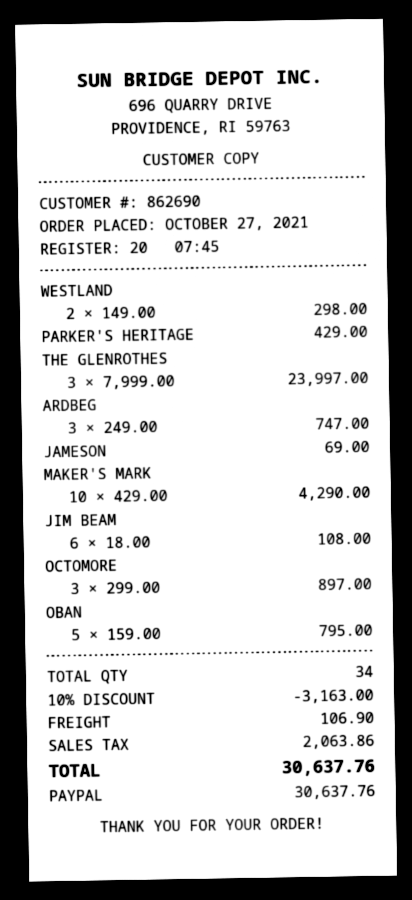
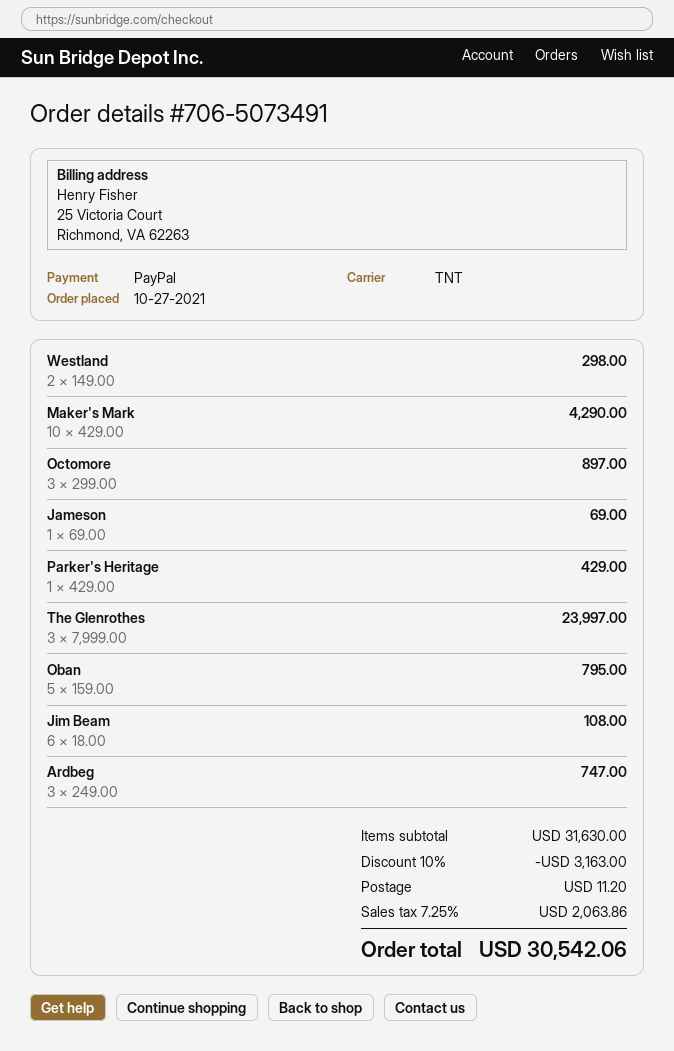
shipping: 106.90 -> 11.20
total: 30637.76 -> 30542.06

